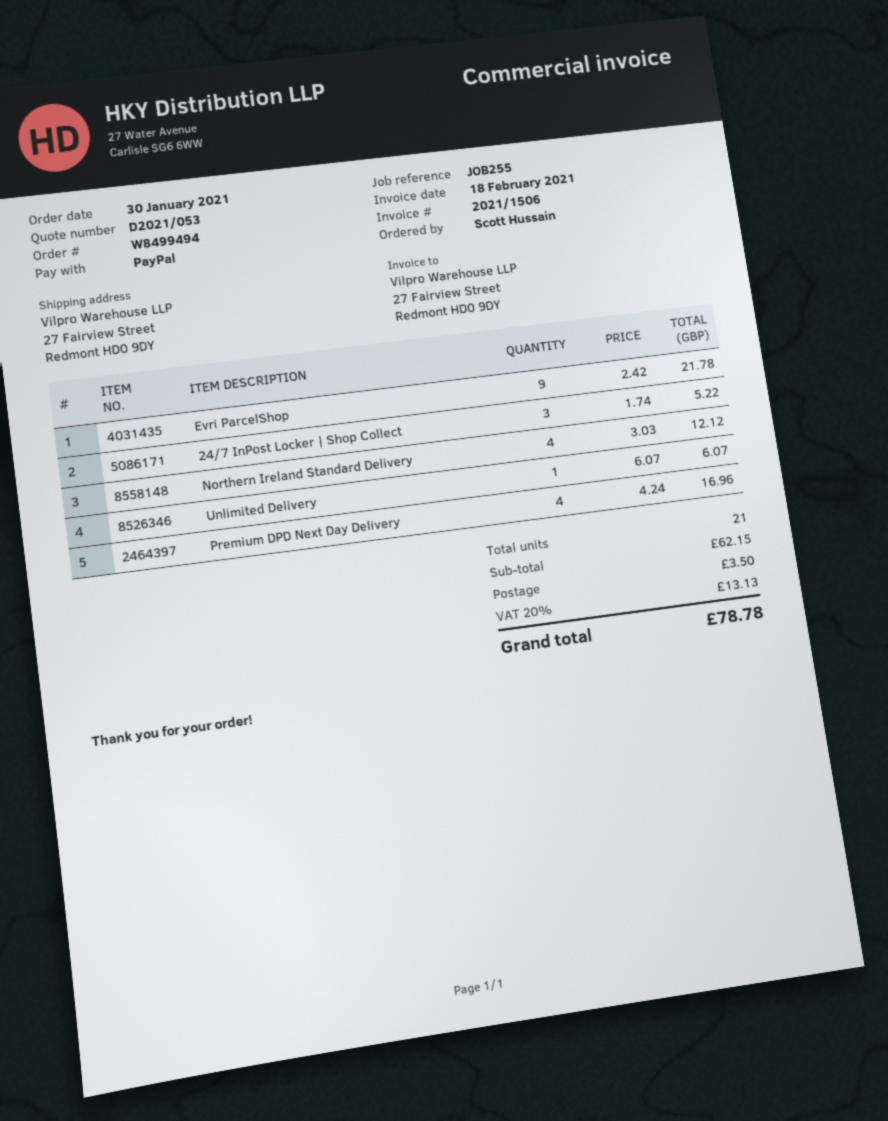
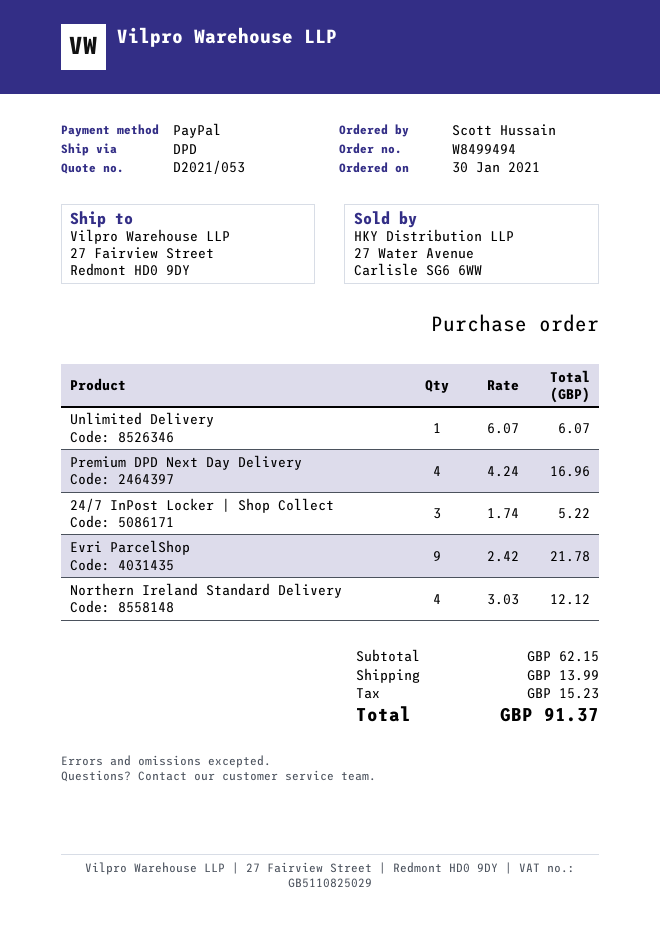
shipping: 3.50 -> 13.99
tax: 13.13 -> 15.23
total: 78.78 -> 91.37

